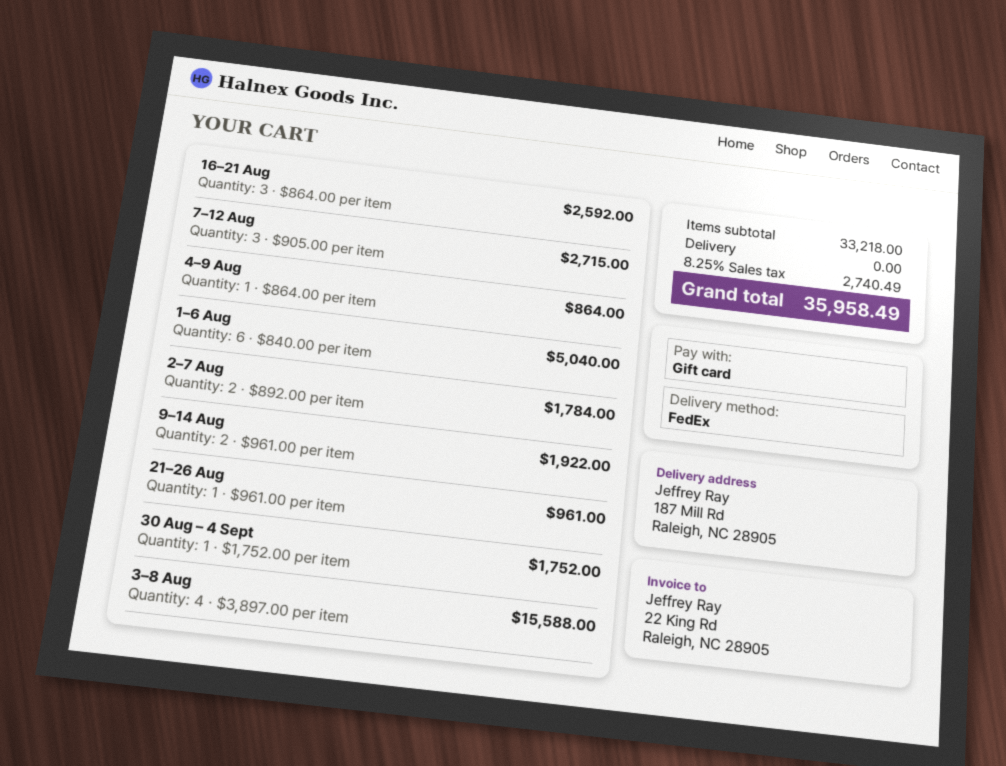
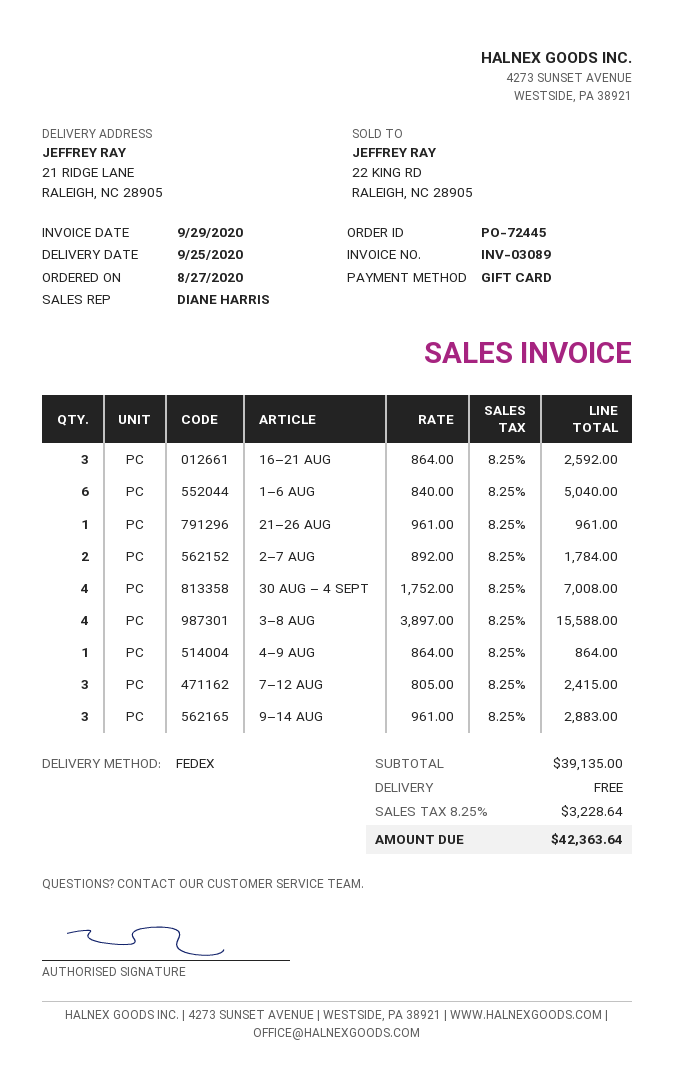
ship to: 187 Mill Rd, Raleigh, NC 28905 -> 21 RIDGE LANE, RALEIGH, NC 28905
7–12 Aug: 3 x 905.00 = 2715.00 -> 3 x 805.00 = 2415.00
9–14 Aug: 2 x 961.00 = 1922.00 -> 3 x 961.00 = 2883.00
30 Aug – 4 Sept: 1 x 1752.00 = 1752.00 -> 4 x 1752.00 = 7008.00
subtotal: 33218.00 -> 39135.00
tax: 8.25% = 2740.49 -> 8.25% = 3228.64
total: 35958.49 -> 42363.64

